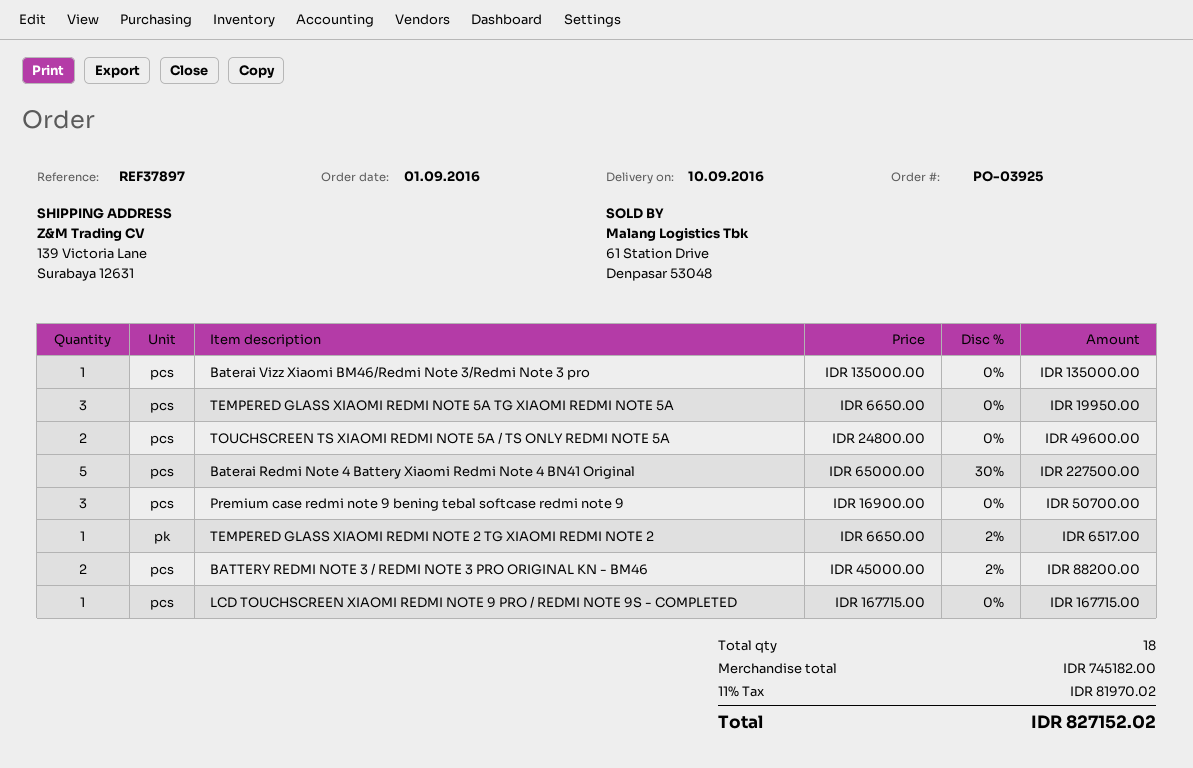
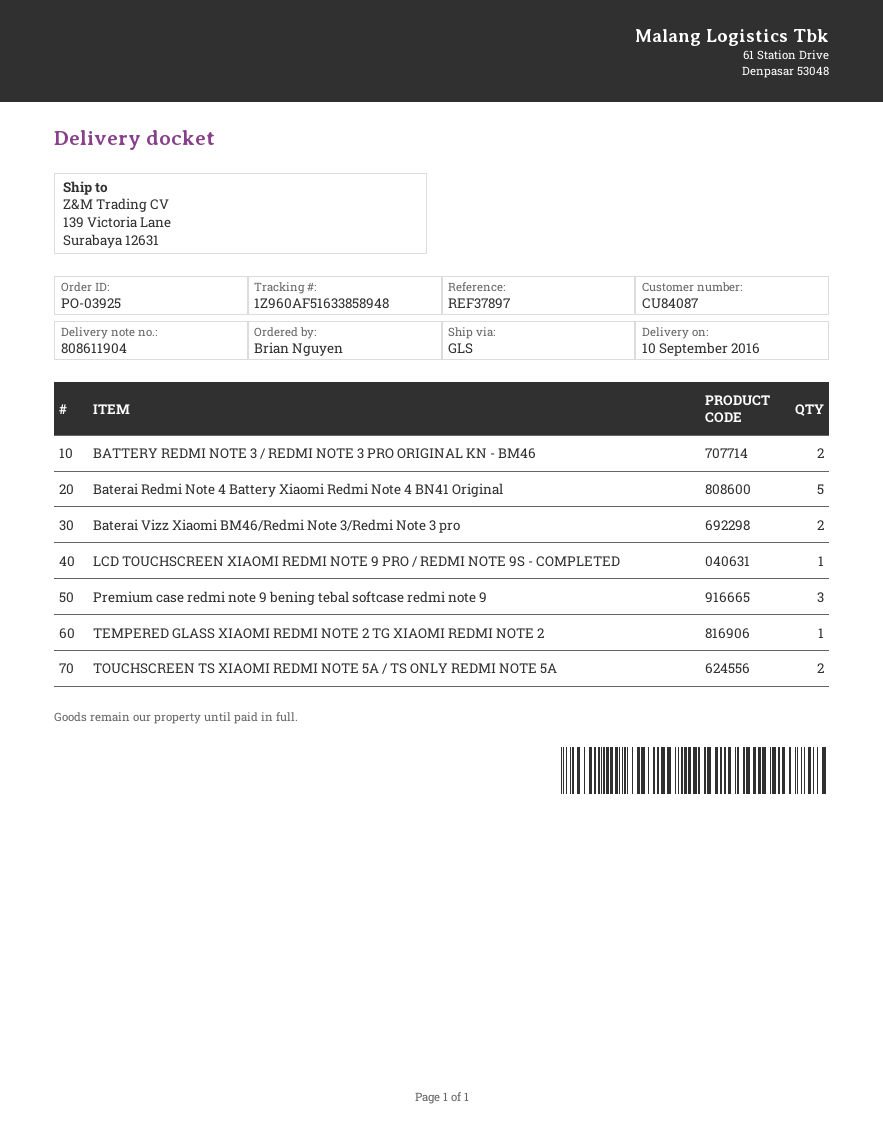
Baterai Vizz Xiaomi BM46/Redmi Note 3/Redmi Note 3 pro: 1 -> 2
TEMPERED GLASS XIAOMI REDMI NOTE 5A TG XIAOMI REDMI NOTE 5A: 3 -> none

